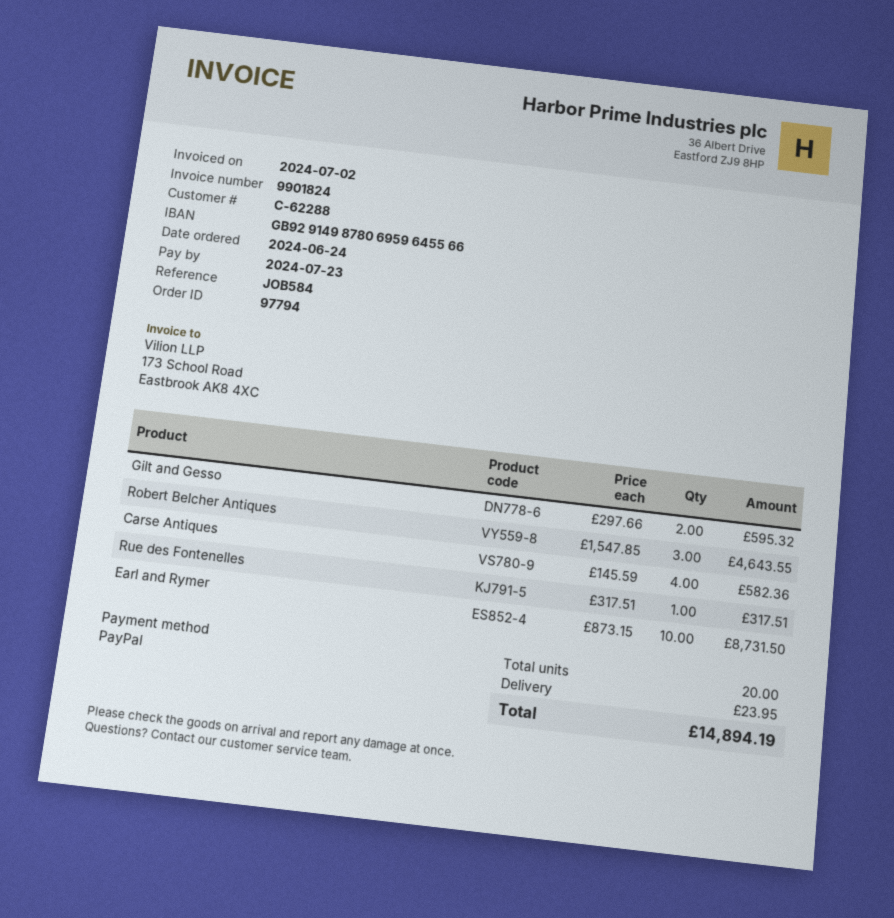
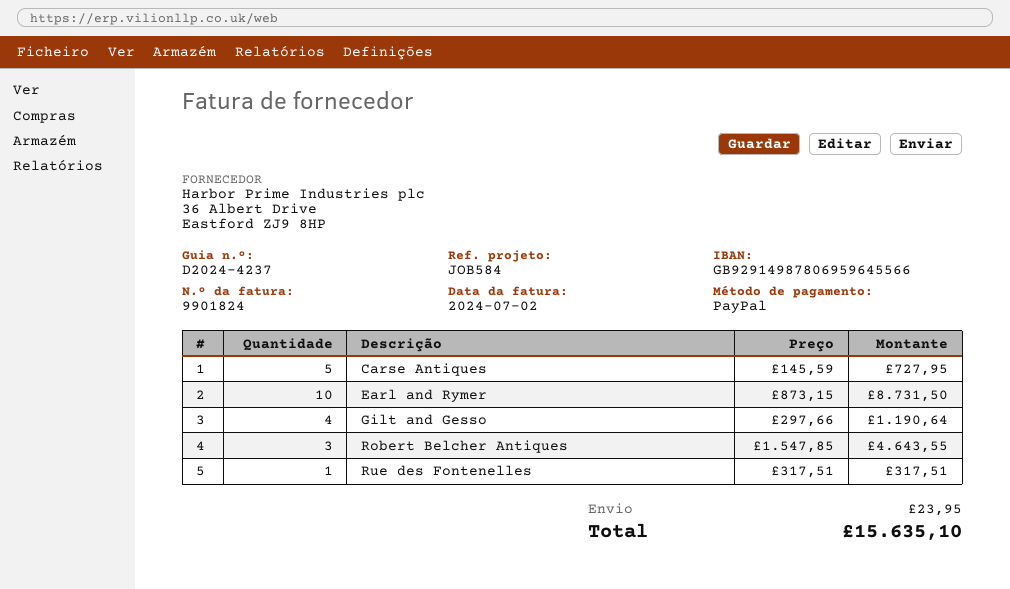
Gilt and Gesso: 2 x 297.66 = 595.32 -> 4 x 297.66 = 1190.64
Carse Antiques: 4 x 145.59 = 582.36 -> 5 x 145.59 = 727.95
total: 14894.19 -> 15635.10

